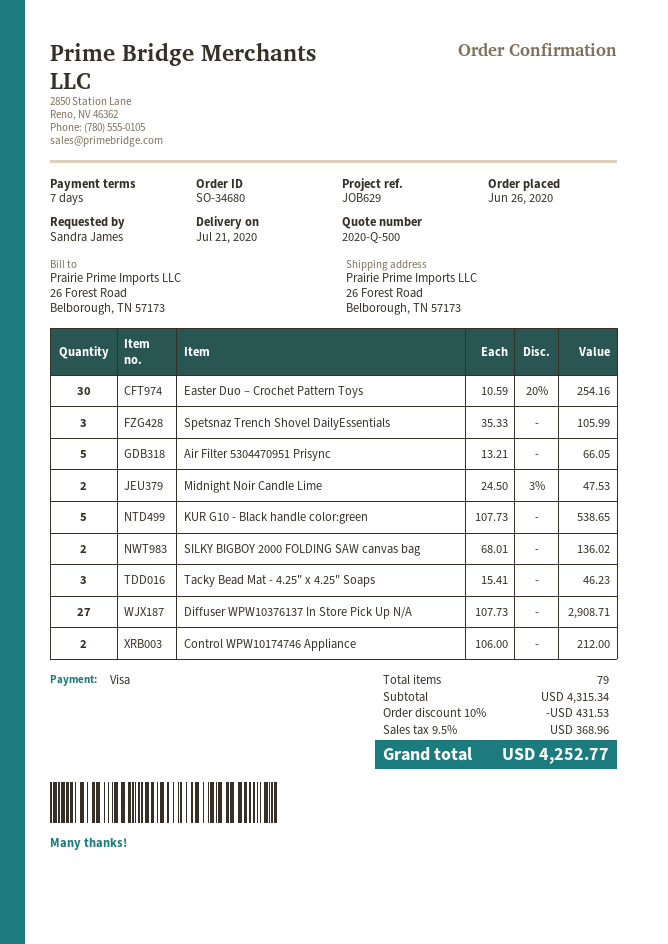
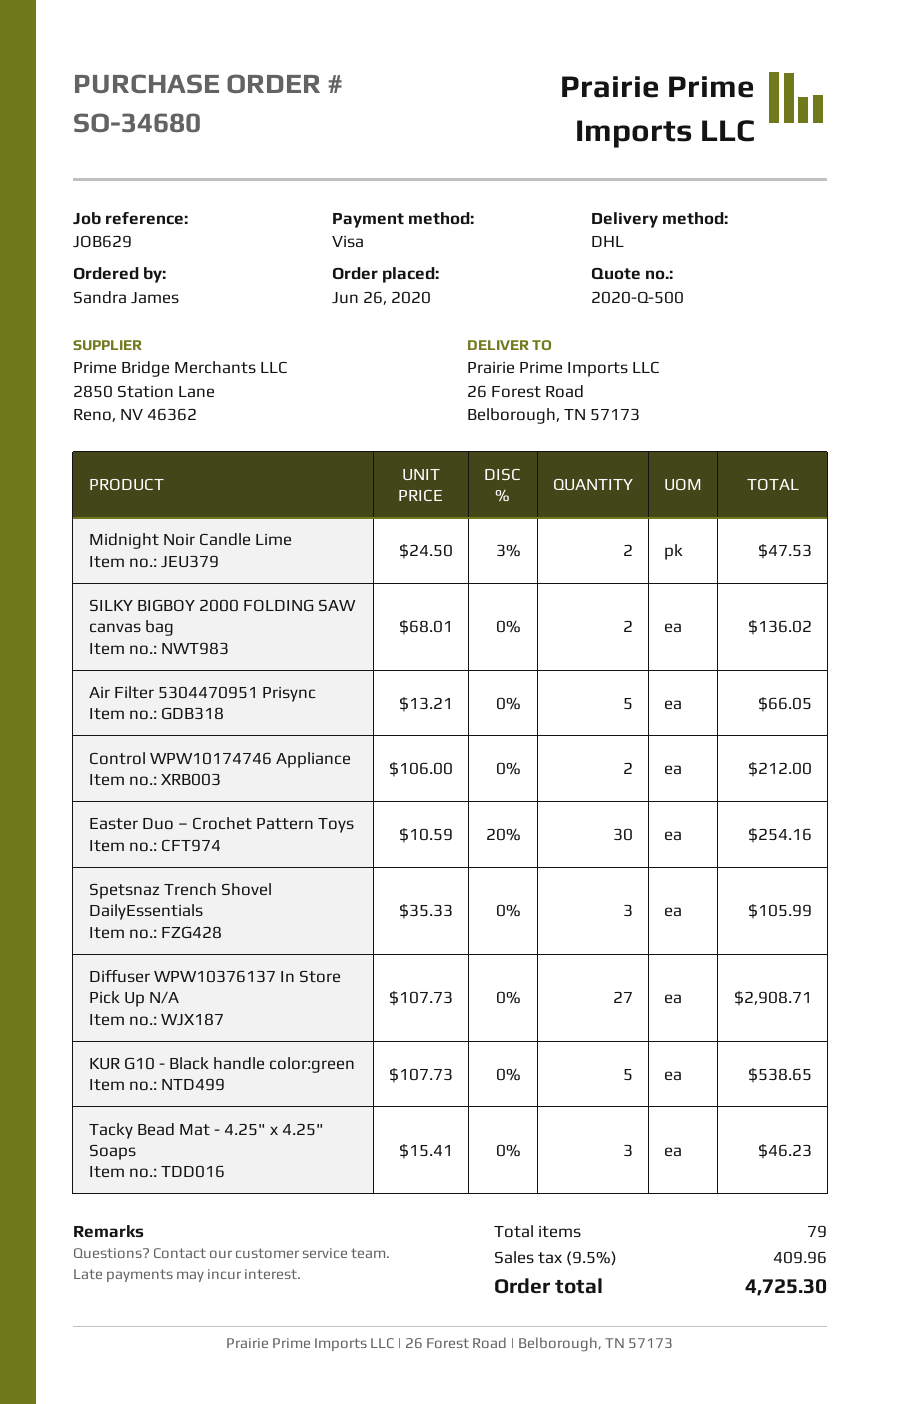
discount: 10% = 431.53 -> none
tax: 9.5% = 368.96 -> 9.5% = 409.96
total: 4252.77 -> 4725.30

